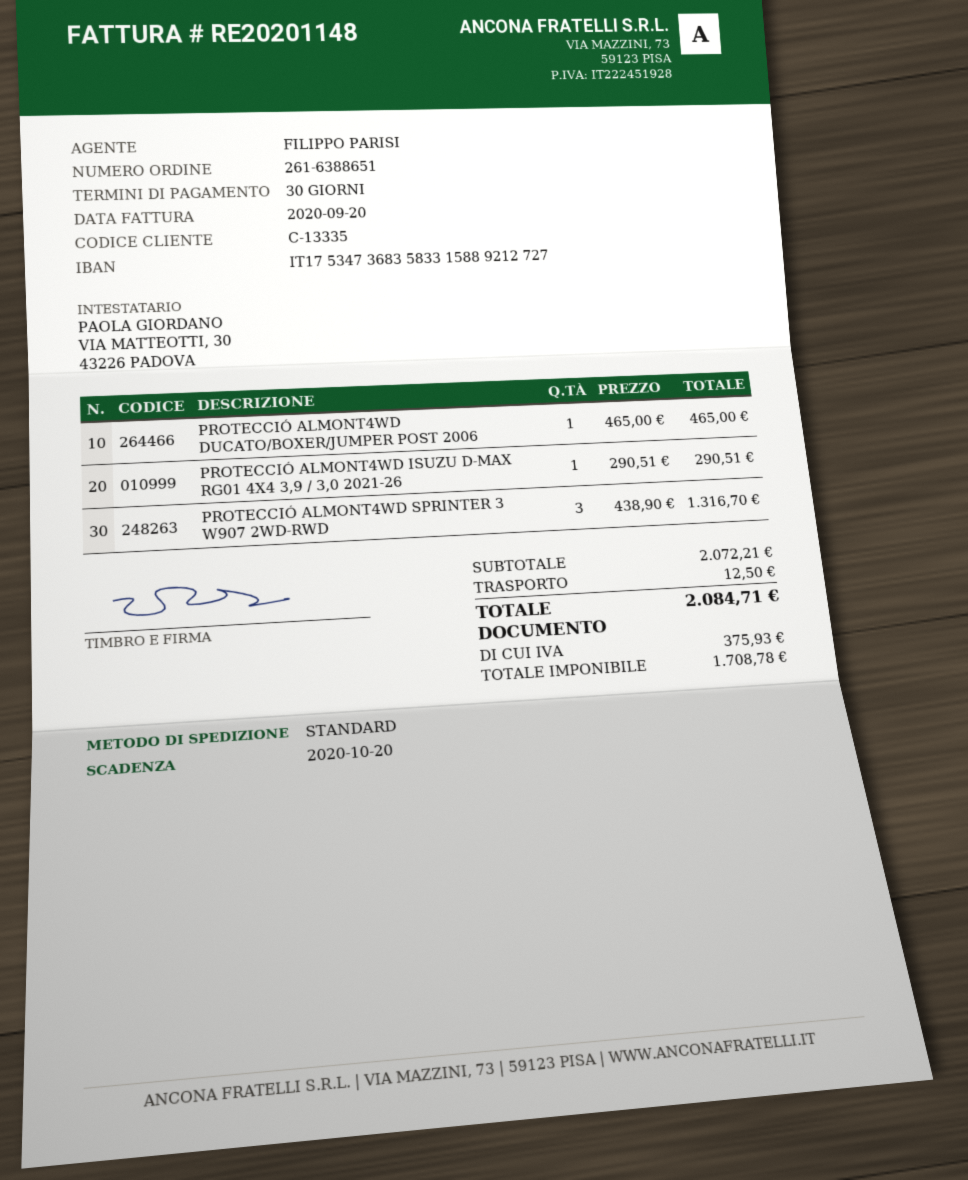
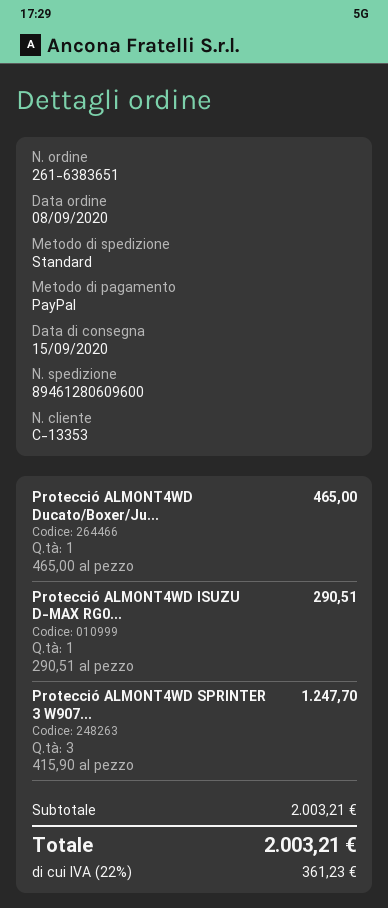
order number: 261-6388651 -> 261-6383651
customer number: C-13335 -> C-13353
PROTECCIÓ ALMONT4WD SPRINTER 3 W907 2WD-RWD: 3 x 438.90 = 1316.70 -> 3 x 415.90 = 1247.70
subtotal: 2072.21 -> 2003.21
shipping: 12.50 -> none
tax: 375.93 -> 361.23
total: 2084.71 -> 2003.21

